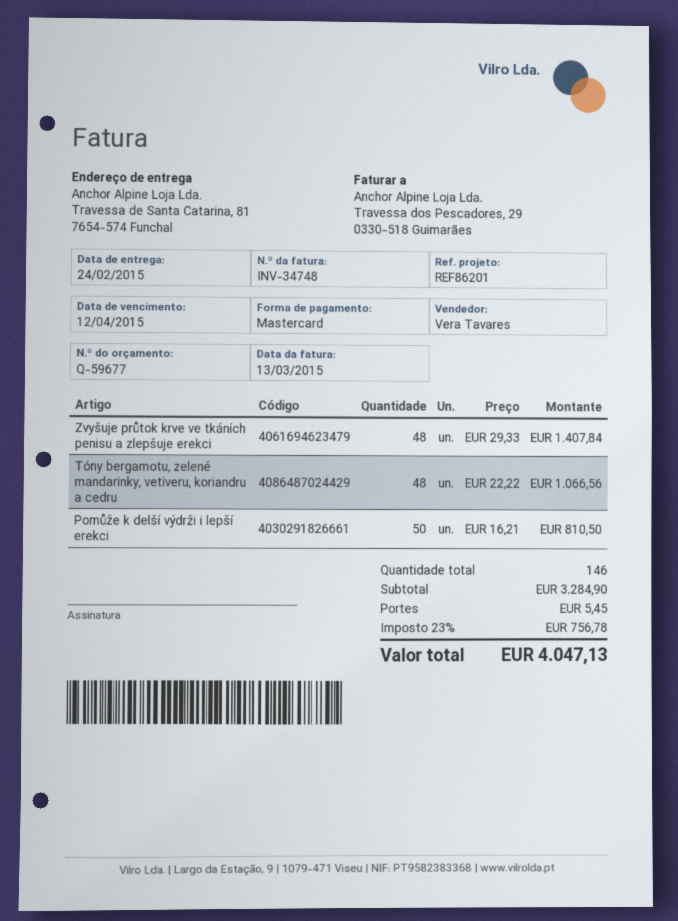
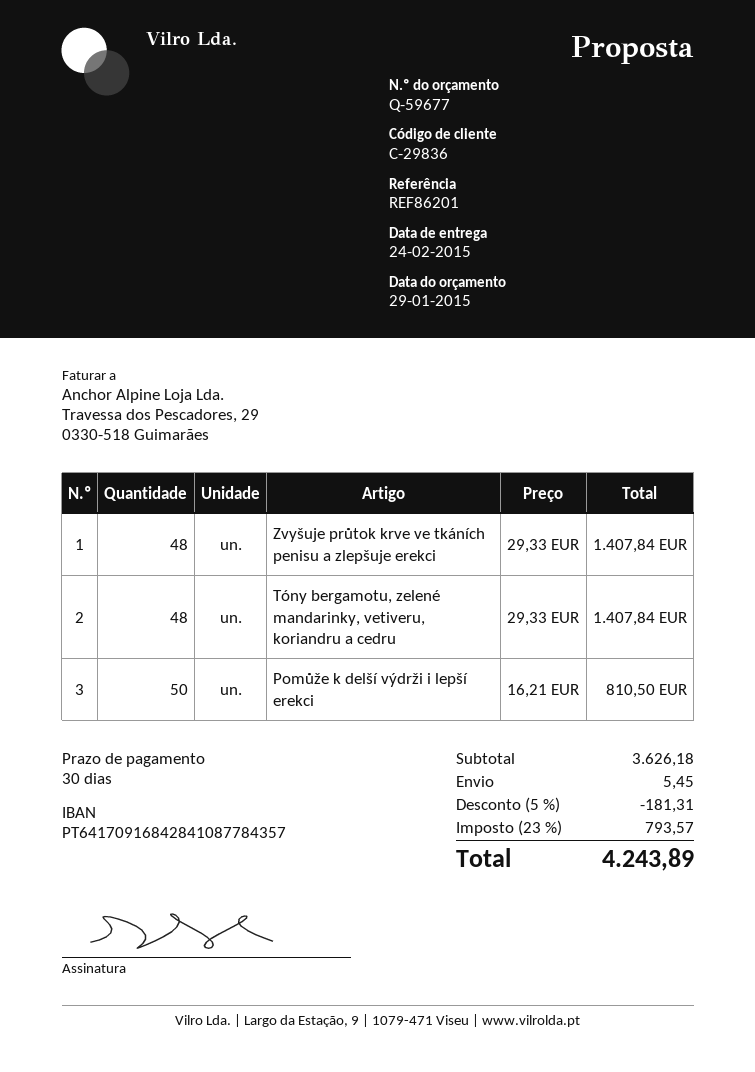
Tóny bergamotu, zelené mandarinky, vetiveru, koriandru a cedru: 48 x 22.22 = 1066.56 -> 48 x 29.33 = 1407.84
subtotal: 3284.90 -> 3626.18
discount: none -> 5% = 181.31
tax: 23% = 756.78 -> 23% = 793.57
total: 4047.13 -> 4243.89

